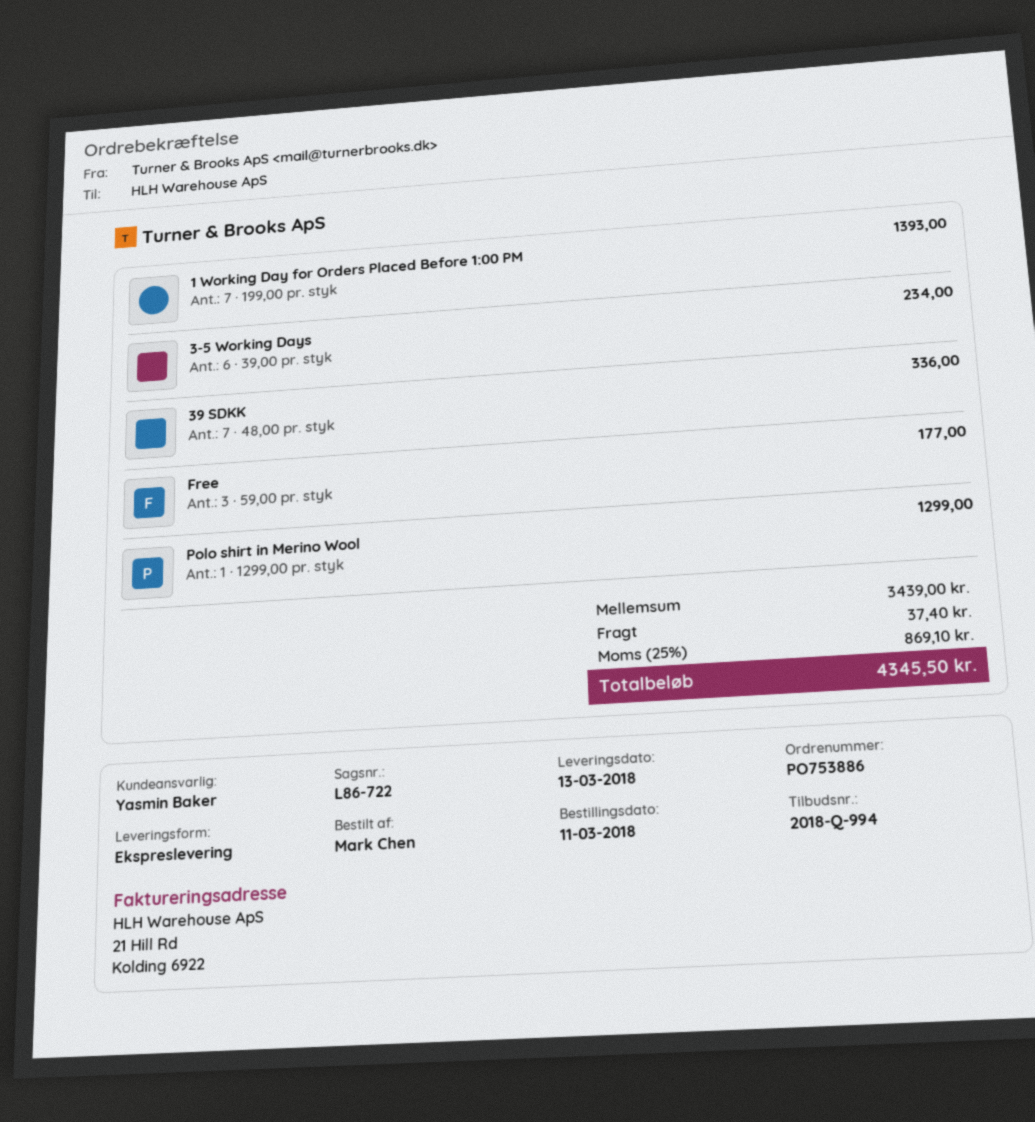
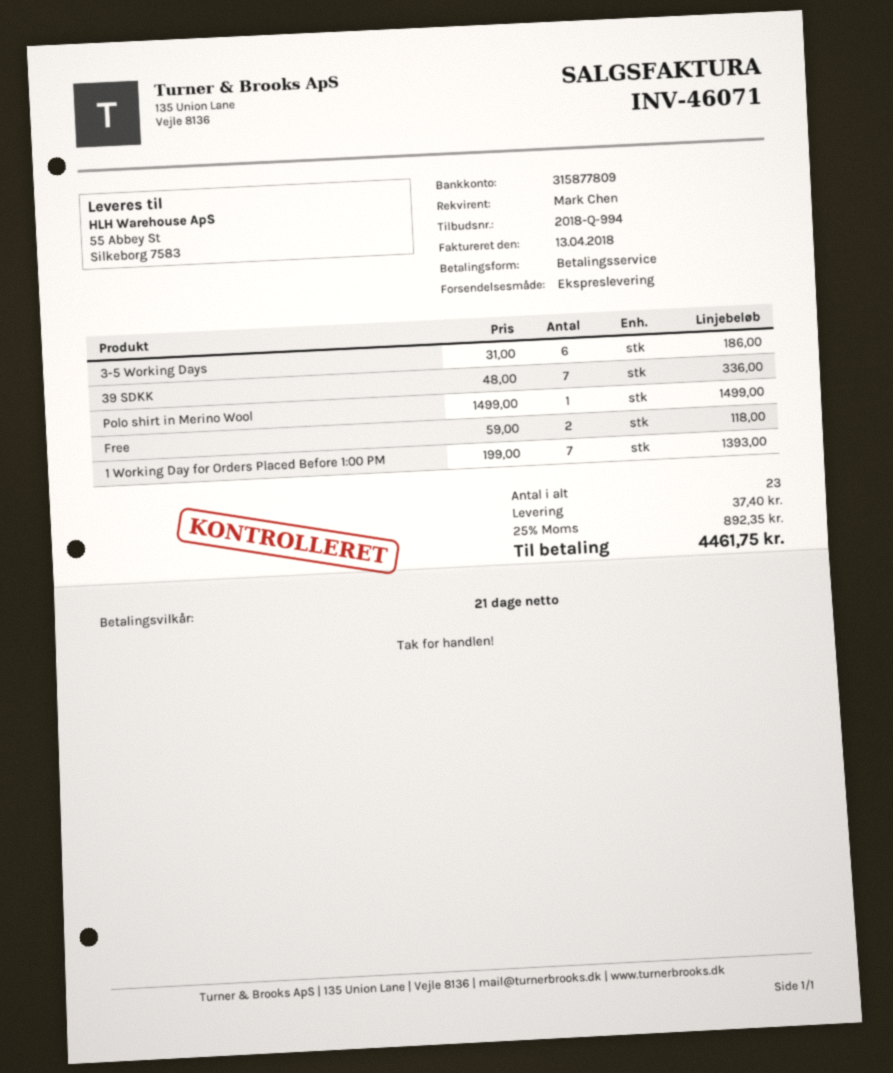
3-5 Working Days: 6 x 39.00 = 234.00 -> 6 x 31.00 = 186.00
Free: 3 x 59.00 = 177.00 -> 2 x 59.00 = 118.00
Polo shirt in Merino Wool: 1 x 1299.00 = 1299.00 -> 1 x 1499.00 = 1499.00
tax: 25% = 869.10 -> 25% = 892.35
total: 4345.50 -> 4461.75

